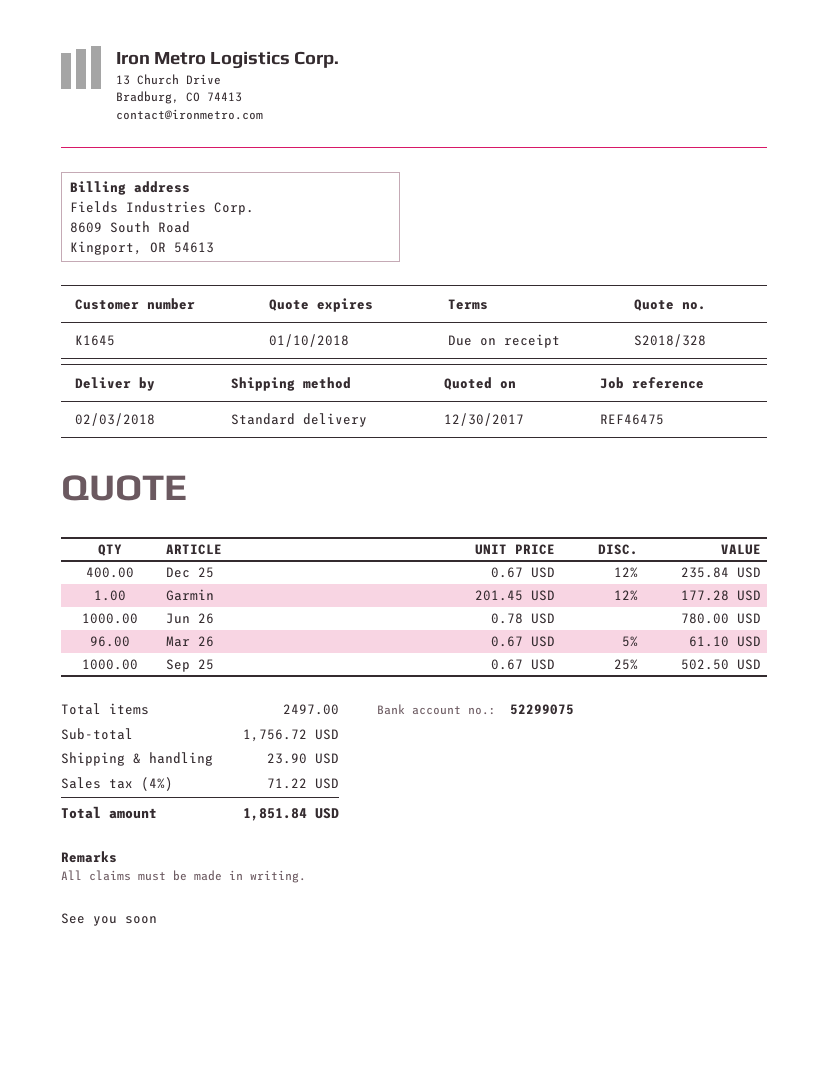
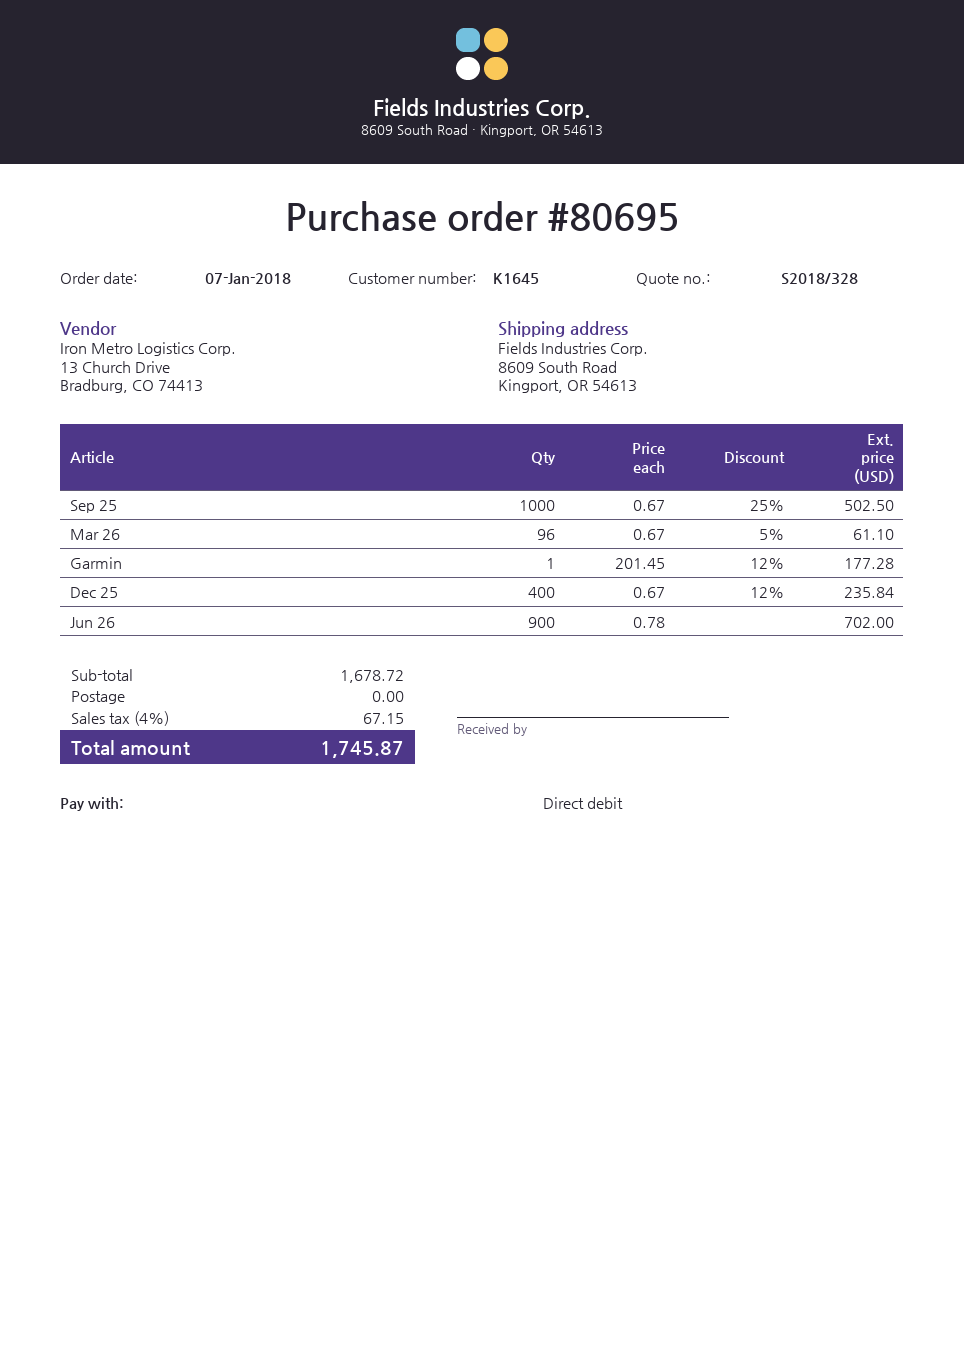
Jun 26: 1000 x 0.78 = 780.00 -> 900 x 0.78 = 702.00
subtotal: 1756.72 -> 1678.72
shipping: 23.90 -> 0.00
tax: 4% = 71.22 -> 4% = 67.15
total: 1851.84 -> 1745.87

